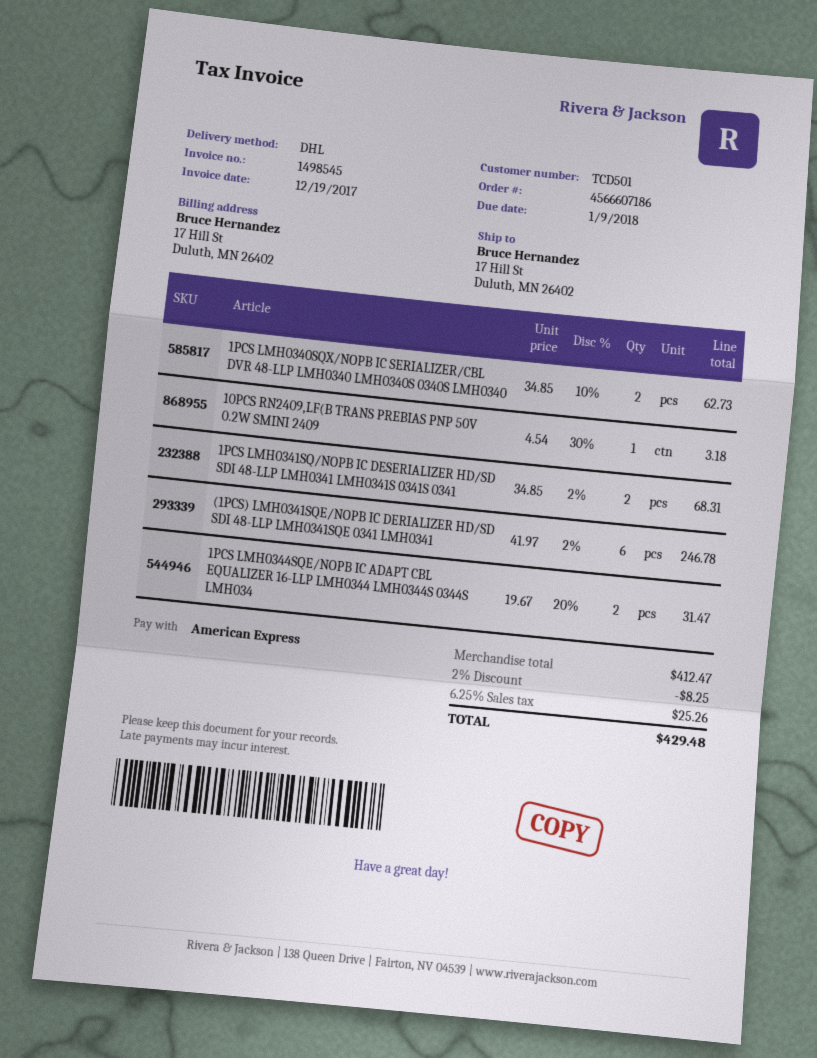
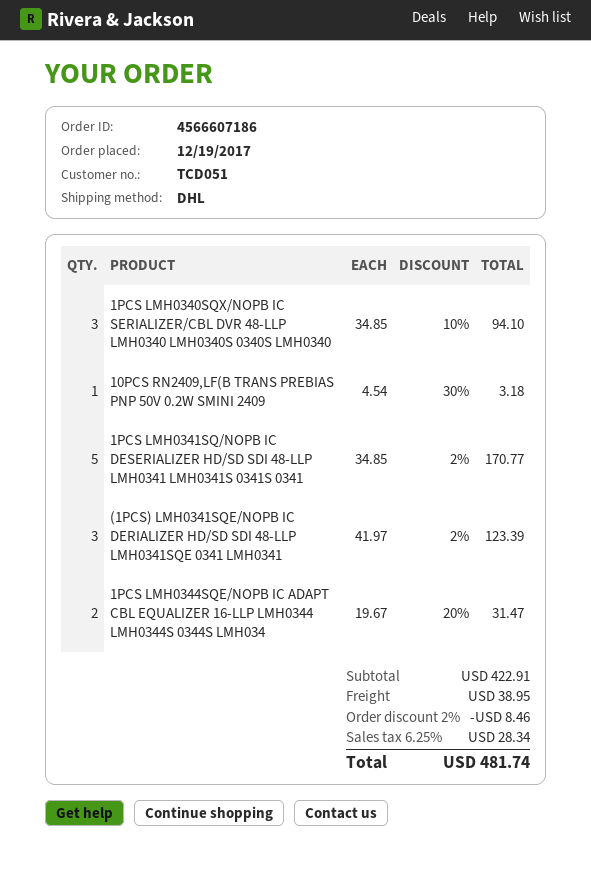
customer number: TCD501 -> TCD051
1PCS LMH0340SQX/NOPB IC SERIALIZER/CBL DVR 48-LLP LMH0340 LMH0340S 0340S LMH0340: 2 x 34.85 - 10% = 62.73 -> 3 x 34.85 - 10% = 94.10
1PCS LMH0341SQ/NOPB IC DESERIALIZER HD/SD SDI 48-LLP LMH0341 LMH0341S 0341S 0341: 2 x 34.85 - 2% = 68.31 -> 5 x 34.85 - 2% = 170.77
(1PCS) LMH0341SQE/NOPB IC DERIALIZER HD/SD SDI 48-LLP LMH0341SQE 0341 LMH0341: 6 x 41.97 - 2% = 246.78 -> 3 x 41.97 - 2% = 123.39
subtotal: 412.47 -> 422.91
discount: 2% = 8.25 -> 2% = 8.46
shipping: none -> 38.95
tax: 6.25% = 25.26 -> 6.25% = 28.34
total: 429.48 -> 481.74

